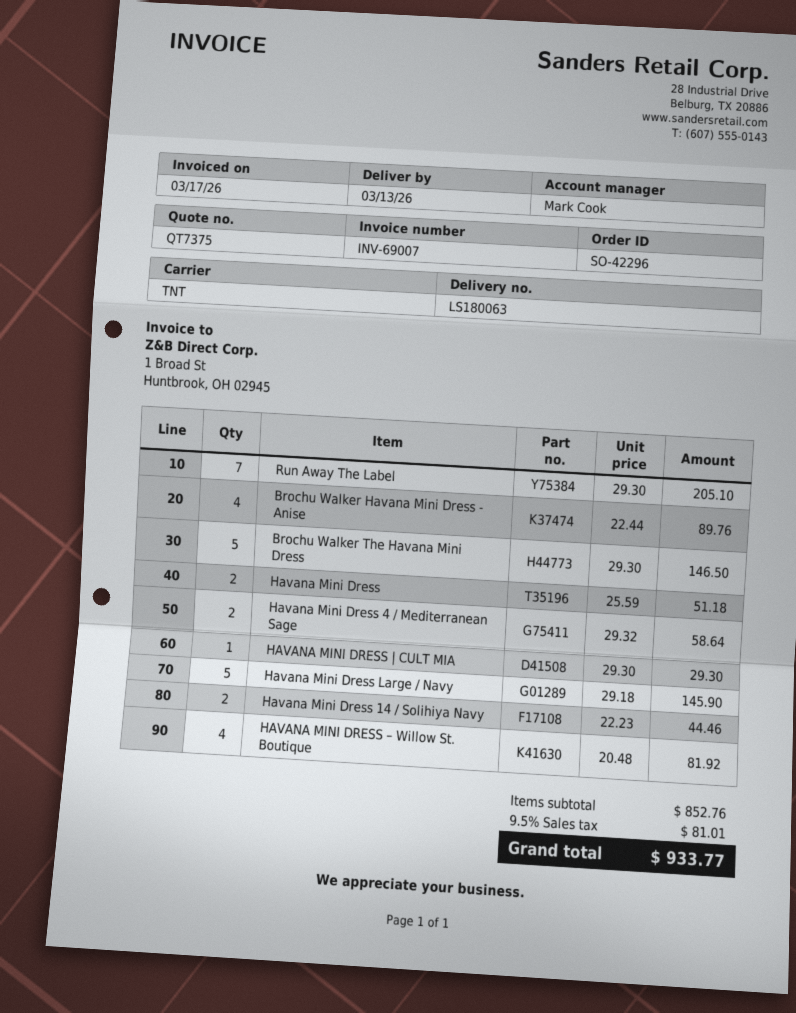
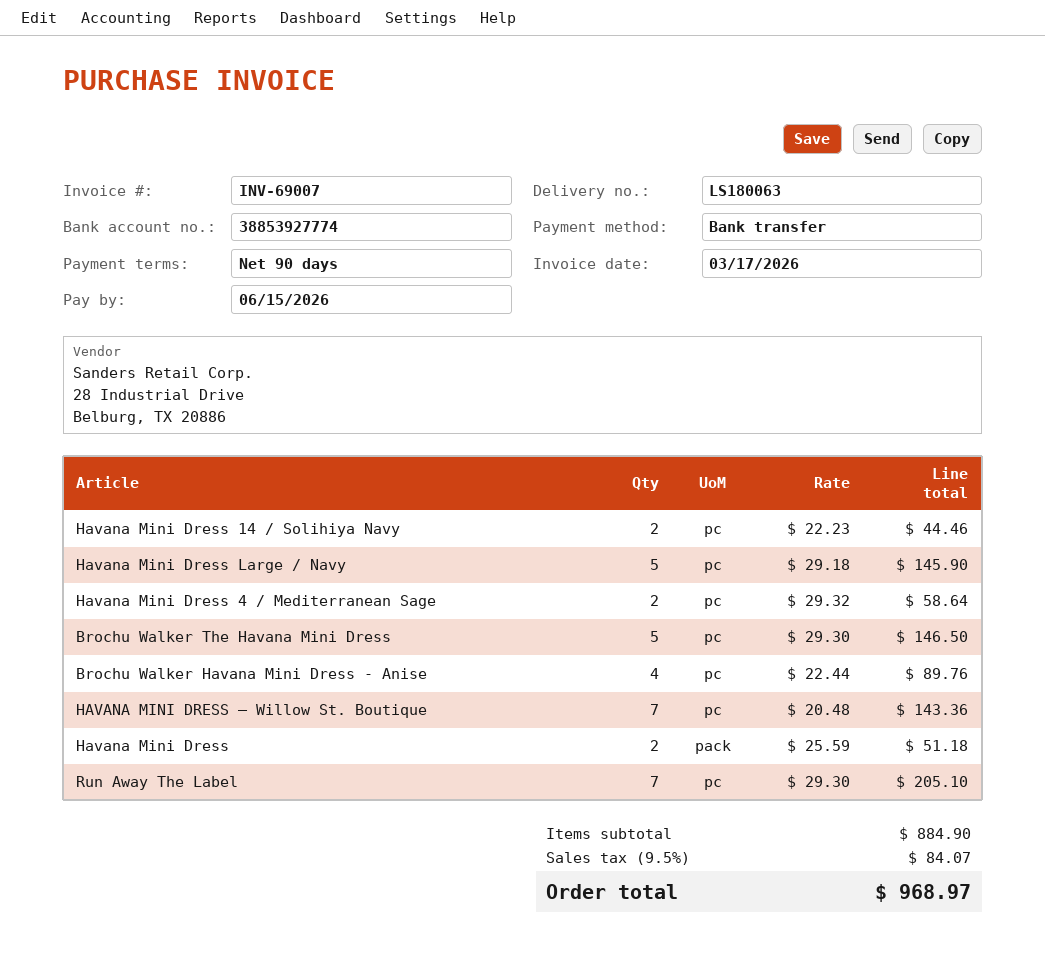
HAVANA MINI DRESS | CULT MIA: 1 x 29.30 = 29.30 -> none
HAVANA MINI DRESS – Willow St. Boutique: 4 x 20.48 = 81.92 -> 7 x 20.48 = 143.36
subtotal: 852.76 -> 884.90
tax: 9.5% = 81.01 -> 9.5% = 84.07
total: 933.77 -> 968.97

